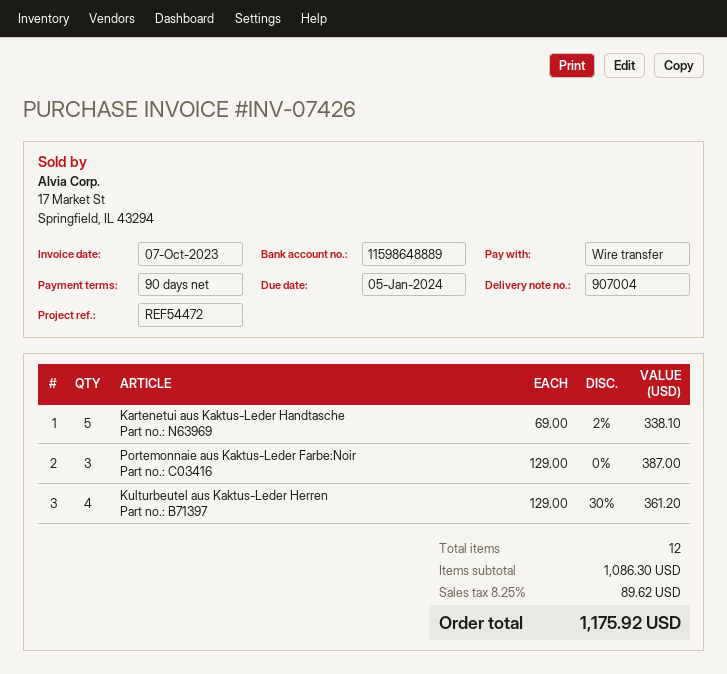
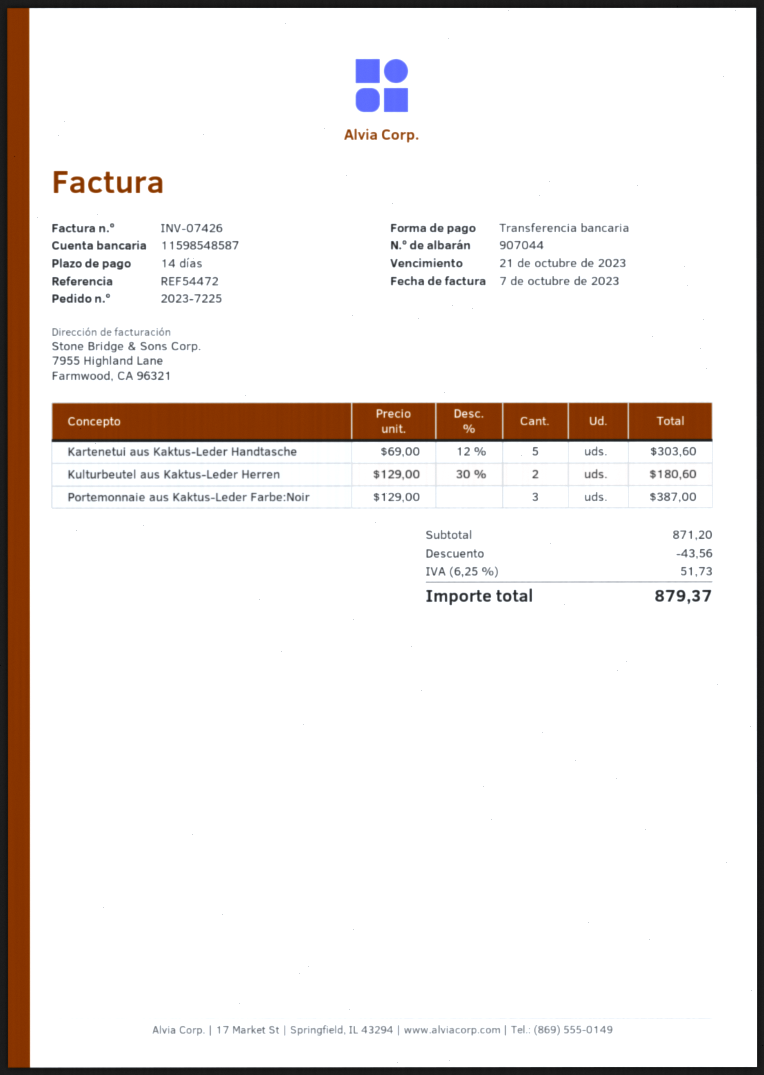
delivery note number: 907004 -> 907044
payment terms: 90 days -> 14 days
due date: 2024-01-05 -> 2023-10-21
bank account: 11598648889 -> 11598548587
Kartenetui aus Kaktus-Leder Handtasche: 5 x 69.00 - 2% = 338.10 -> 5 x 69.00 - 12% = 303.60
Kulturbeutel aus Kaktus-Leder Herren: 4 x 129.00 - 30% = 361.20 -> 2 x 129.00 - 30% = 180.60
subtotal: 1086.30 -> 871.20
discount: none -> 43.56
tax: 8.25% = 89.62 -> 6.25% = 51.73
total: 1175.92 -> 879.37

